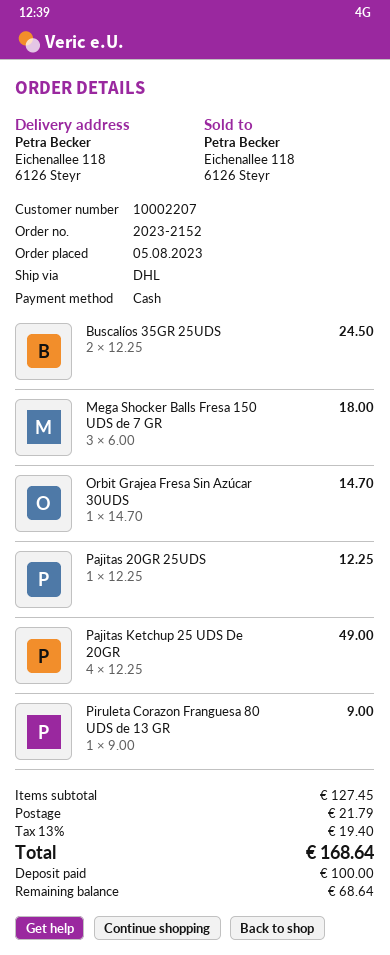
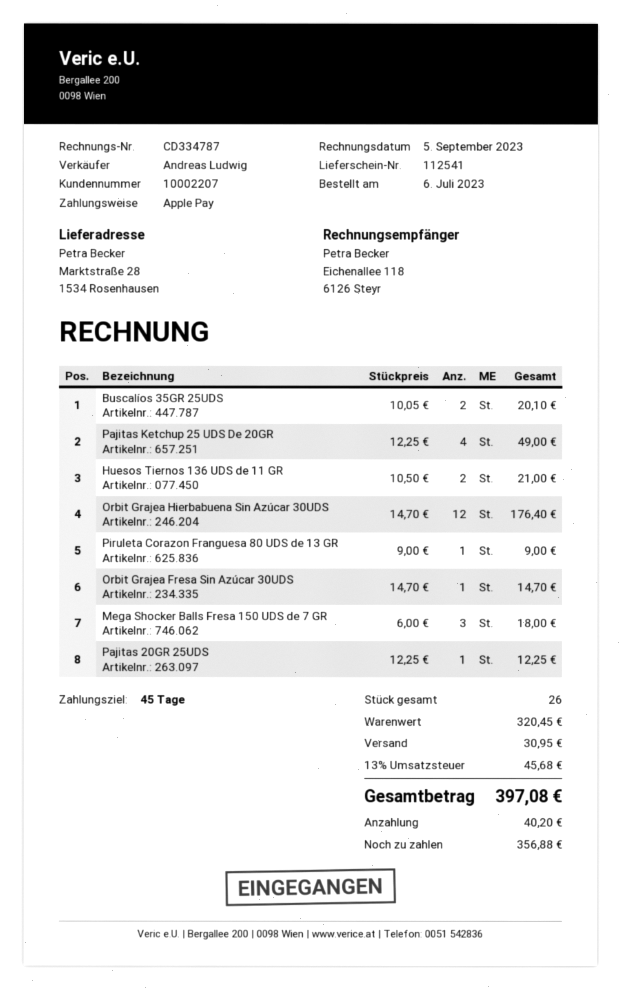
order date: 2023-08-05 -> 2023-07-06
payment method: cash -> Apple Pay
ship to: Eichenallee 118, 6126 Steyr -> Marktstraße 28, 1534 Rosenhausen
Buscalíos 35GR 25UDS: 2 x 12.25 = 24.50 -> 2 x 10.05 = 20.10
Huesos Tiernos 136 UDS de 11 GR: none -> 2 x 10.50 = 21.00
Orbit Grajea Hierbabuena Sin Azúcar 30UDS: none -> 12 x 14.70 = 176.40
subtotal: 127.45 -> 320.45
shipping: 21.79 -> 30.95
tax: 13% = 19.40 -> 13% = 45.68
total: 168.64 -> 397.08
deposit: 100.00 -> 40.20
balance: 68.64 -> 356.88

